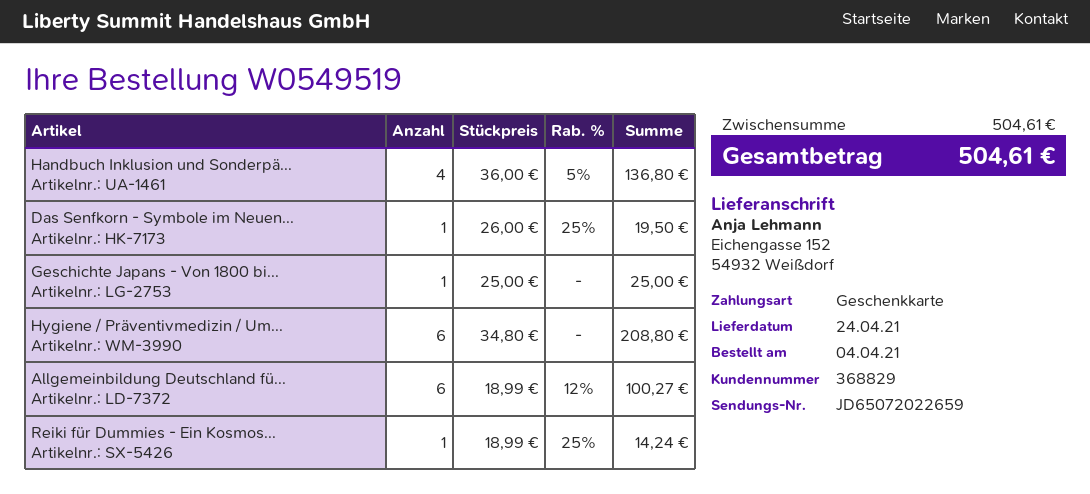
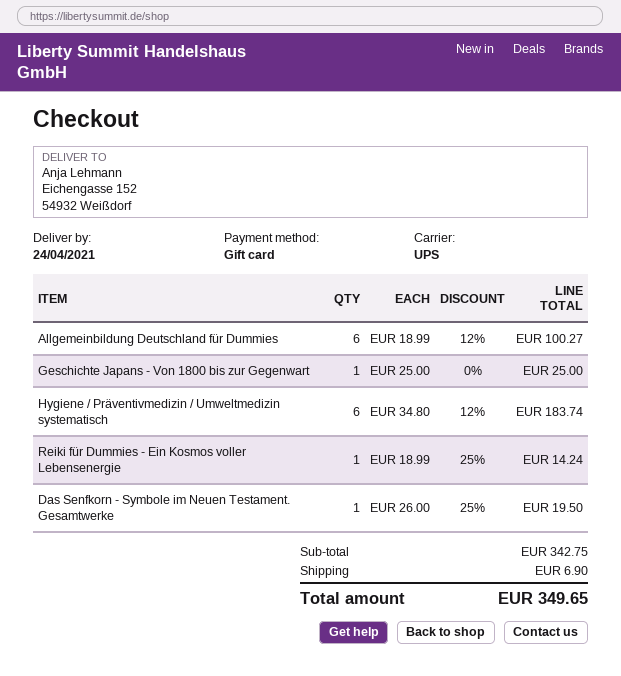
Handbuch Inklusion und Sonderpä...: 4 x 36.00 - 5% = 136.80 -> none
Hygiene / Präventivmedizin / Um...: 6 x 34.80 = 208.80 -> 6 x 34.80 - 12% = 183.74
subtotal: 504.61 -> 342.75
shipping: none -> 6.90
total: 504.61 -> 349.65

